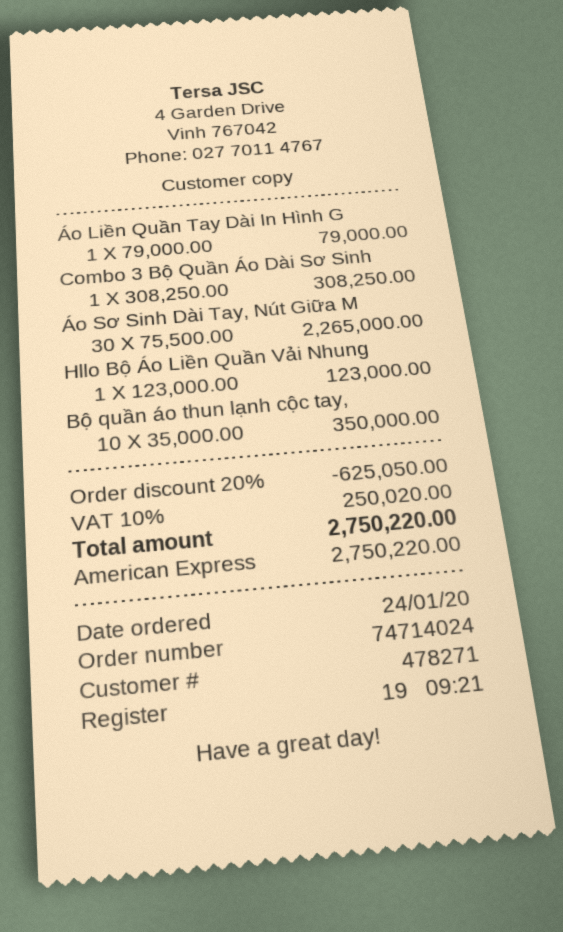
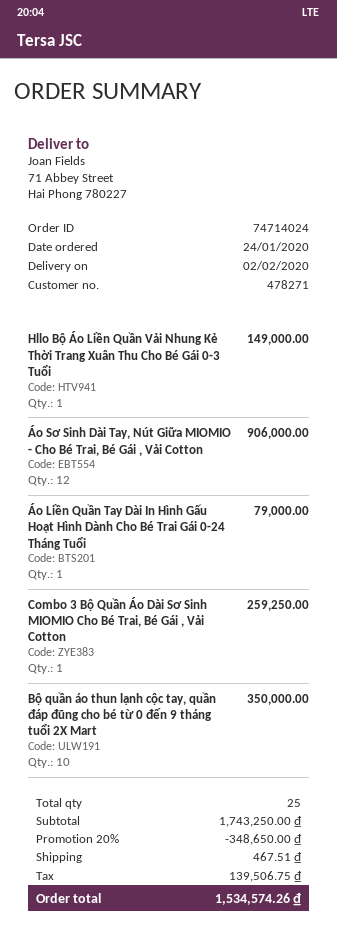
Combo 3 Bộ Quần Áo Dài Sơ Sinh: 1 for 308250.00 -> 1 for 259250.00
Áo Sơ Sinh Dài Tay, Nút Giữa M: 30 for 2265000.00 -> 12 for 906000.00
Hllo Bộ Áo Liền Quần Vải Nhung: 1 for 123000.00 -> 1 for 149000.00
discount: 20% = 625050.00 -> 20% = 348650.00
shipping: none -> 467.51
tax: 250020.00 -> 139506.75
total: 2750220.00 -> 1534574.26

